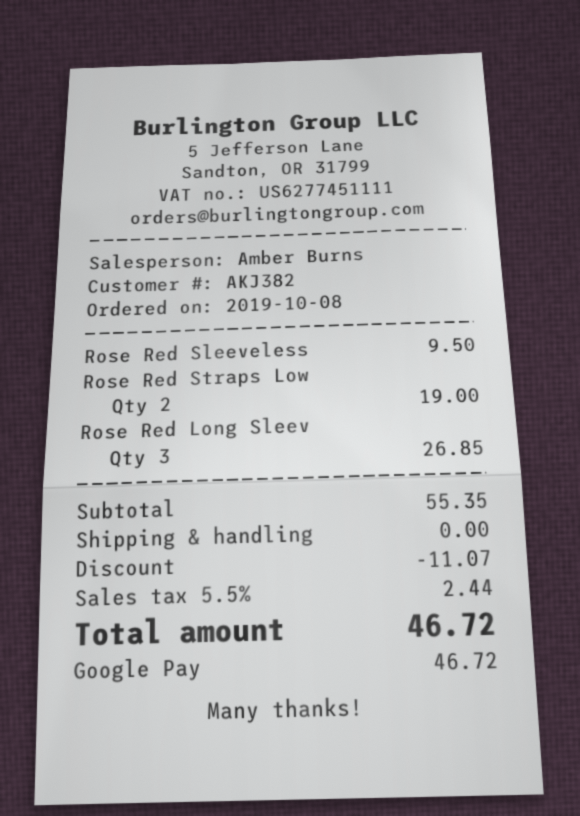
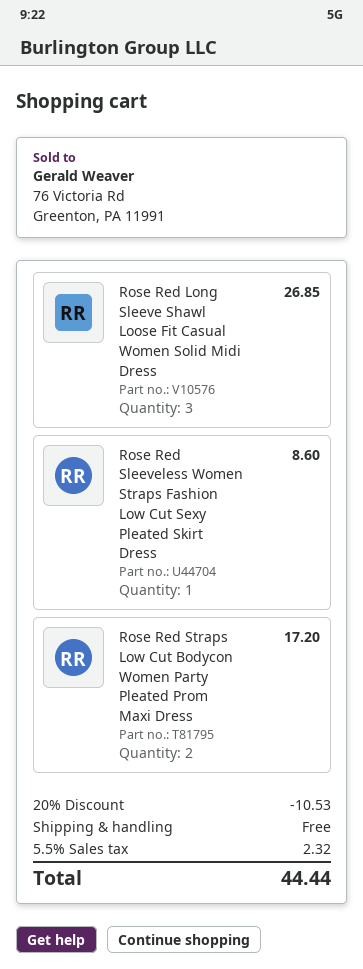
Rose Red Sleeveless: 1 for 9.50 -> 1 for 8.60
Rose Red Straps Low: 2 for 19.00 -> 2 for 17.20
discount: 11.07 -> 10.53
tax: 5.5% = 2.44 -> 5.5% = 2.32
total: 46.72 -> 44.44

